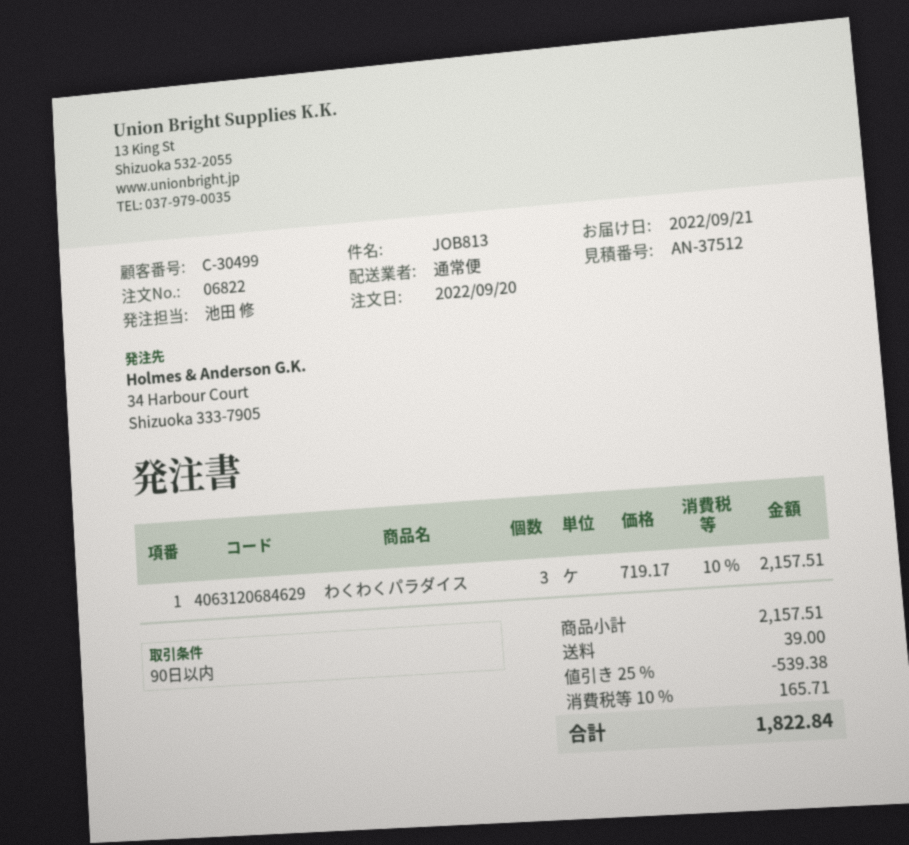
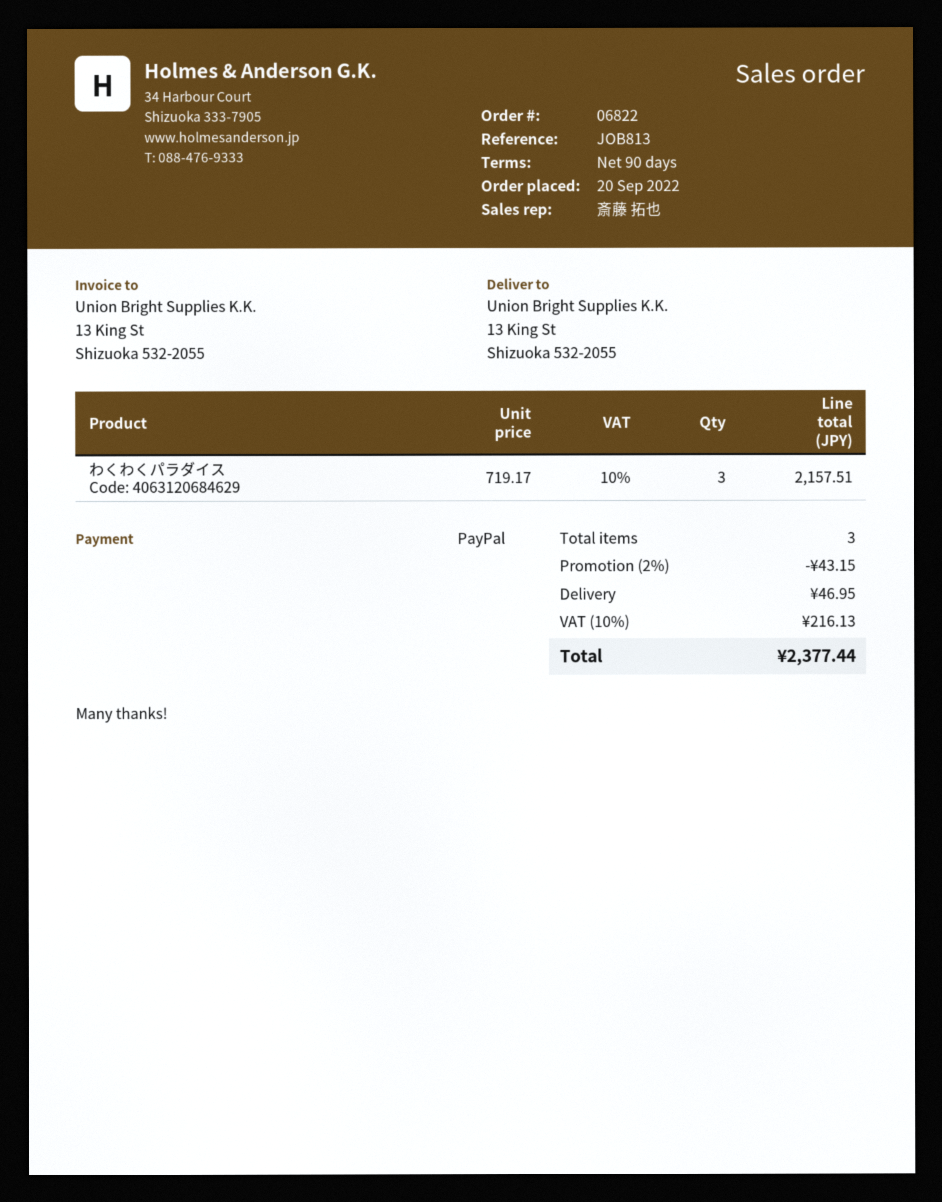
discount: 25% = 539.38 -> 2% = 43.15
shipping: 39.00 -> 46.95
tax: 10% = 165.71 -> 10% = 216.13
total: 1822.84 -> 2377.44

